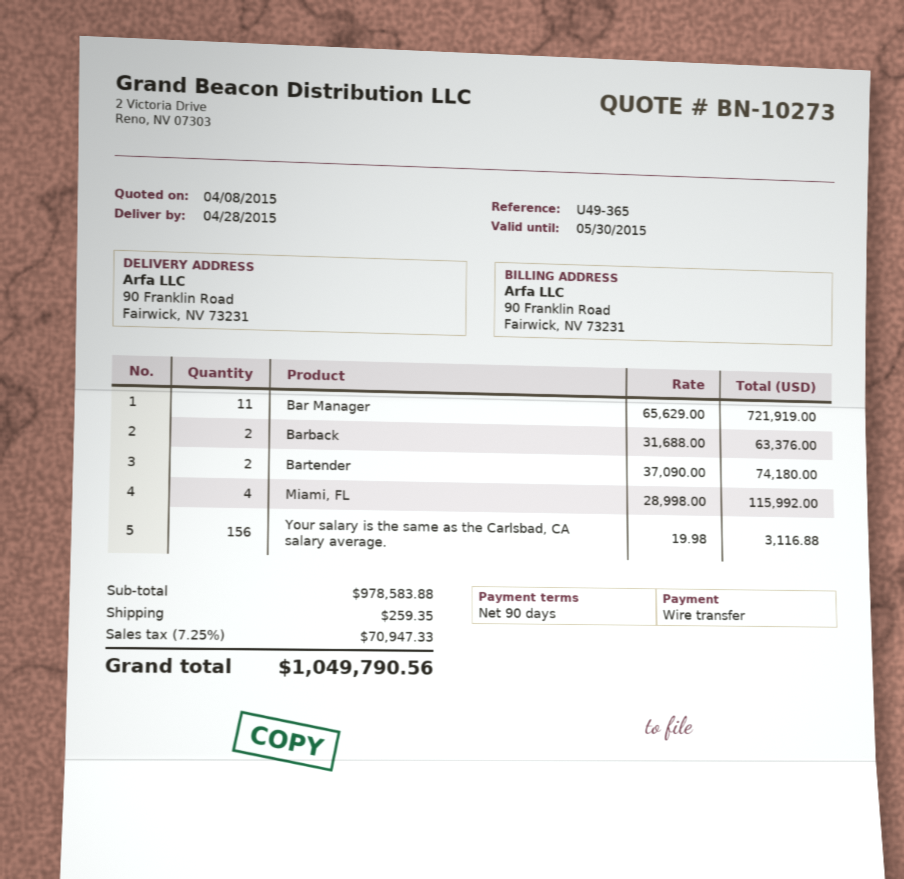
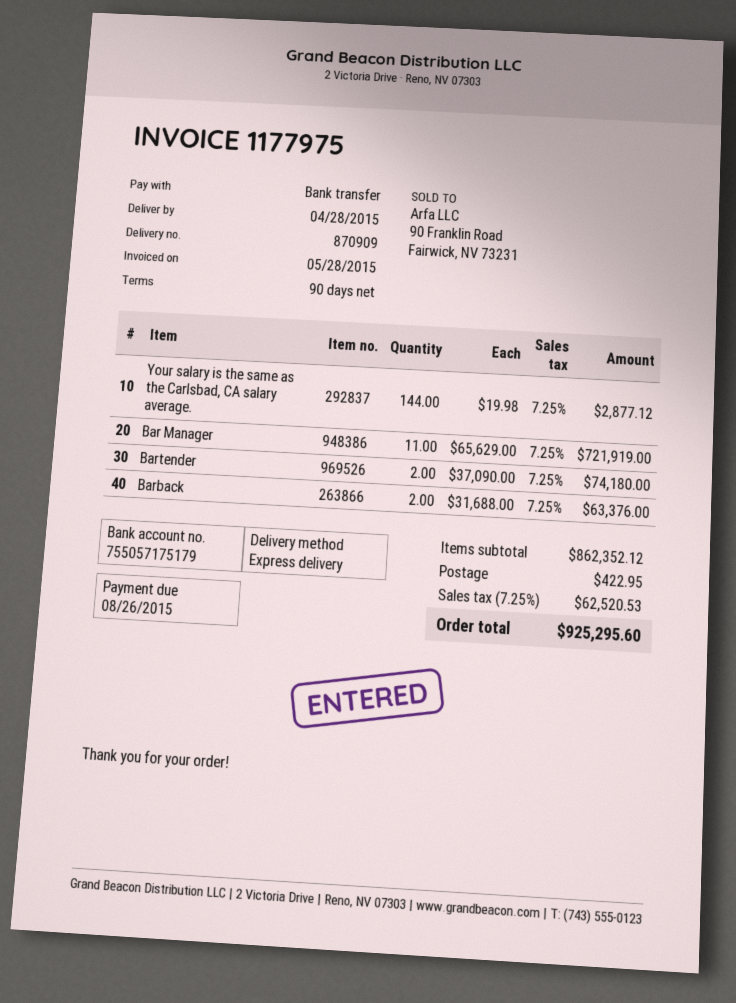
Miami, FL: 4 x 28998.00 = 115992.00 -> none
Your salary is the same as the Carlsbad, CA salary average.: 156 x 19.98 = 3116.88 -> 144 x 19.98 = 2877.12
subtotal: 978583.88 -> 862352.12
shipping: 259.35 -> 422.95
tax: 7.25% = 70947.33 -> 7.25% = 62520.53
total: 1049790.56 -> 925295.60

